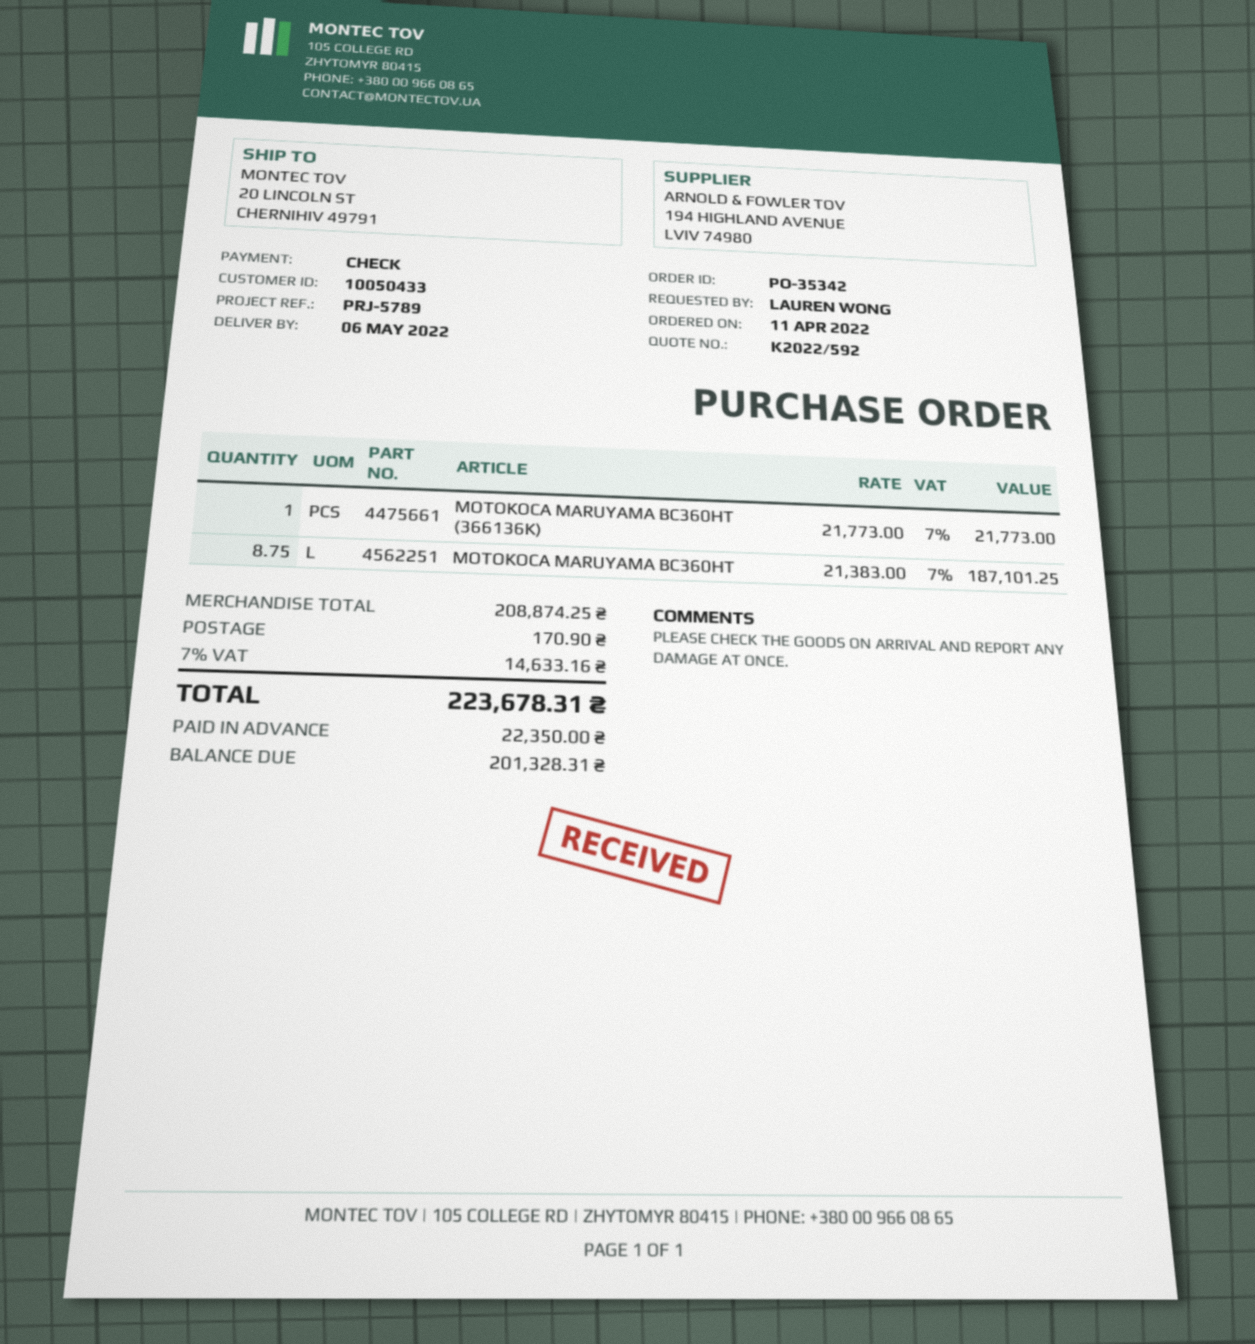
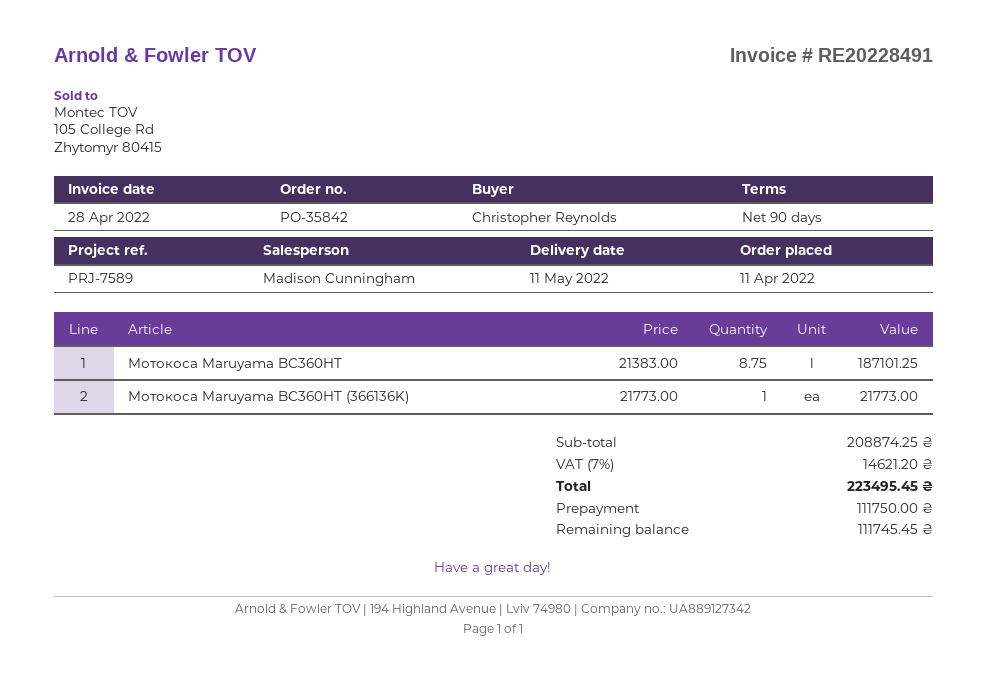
order number: PO-35342 -> PO-35842
delivery date: 2022-05-06 -> 2022-05-11
reference: PRJ-5789 -> PRJ-7589
ordered by: LAUREN WONG -> Christopher Reynolds
shipping: 170.90 -> none
tax: 7% = 14633.16 -> 7% = 14621.20
total: 223678.31 -> 223495.45
deposit: 22350.00 -> 111750.00
balance: 201328.31 -> 111745.45

